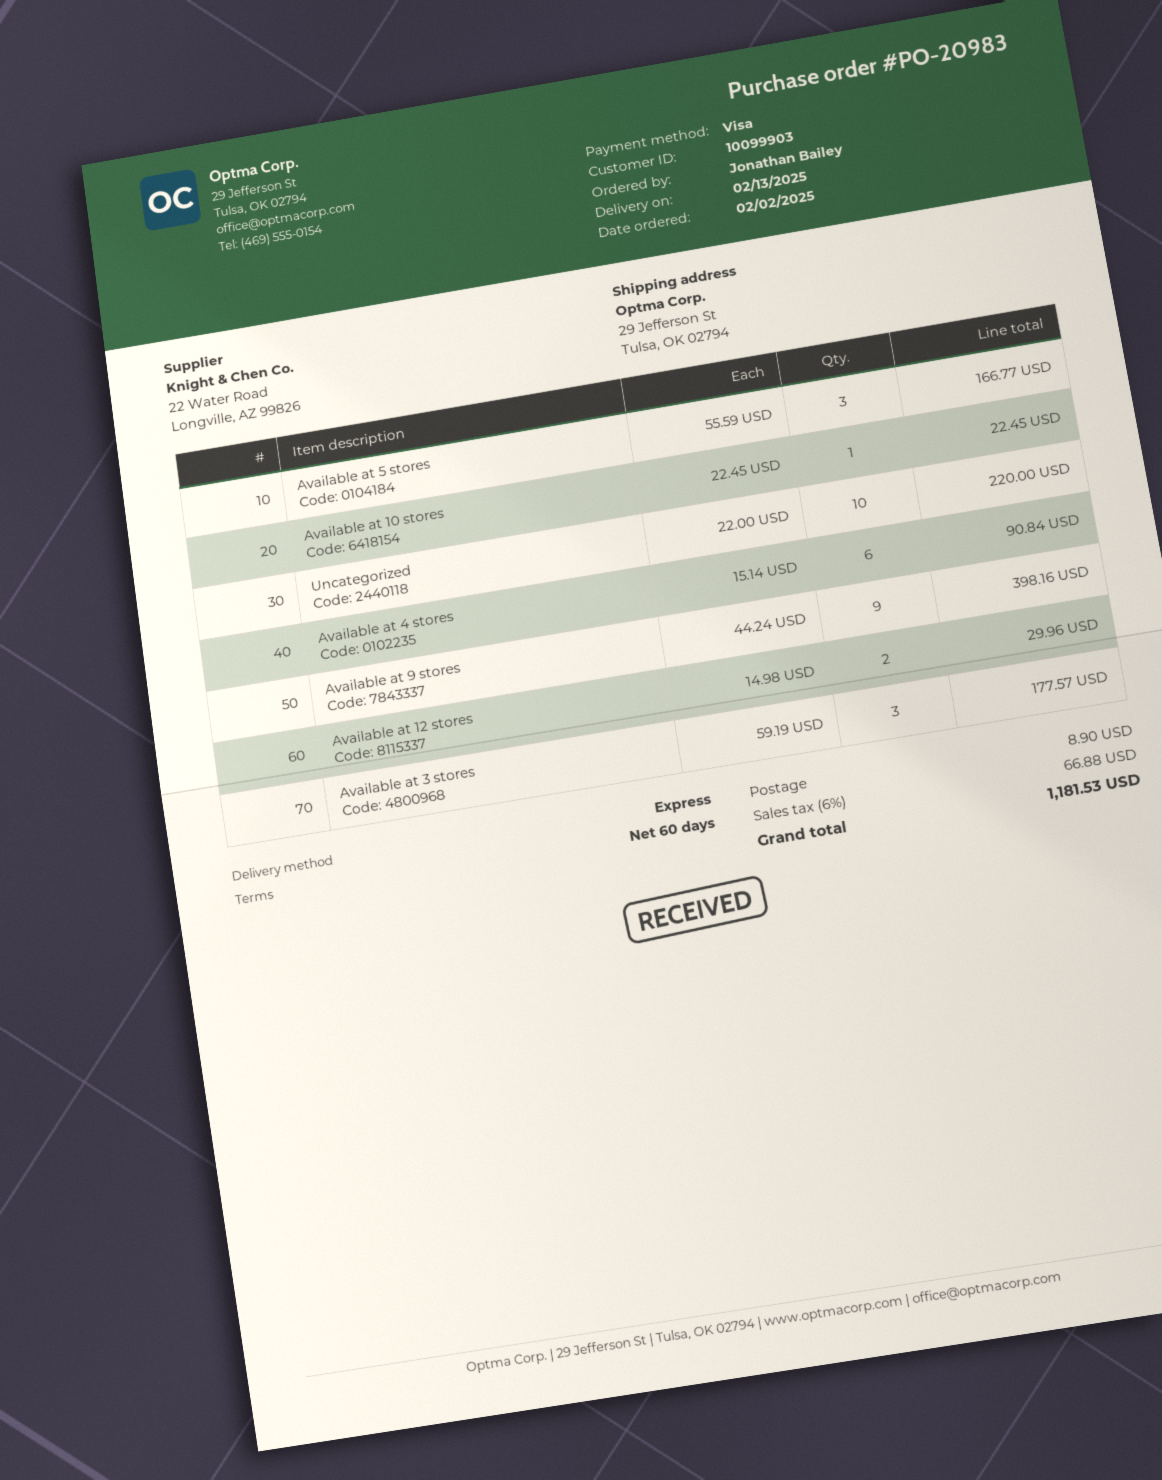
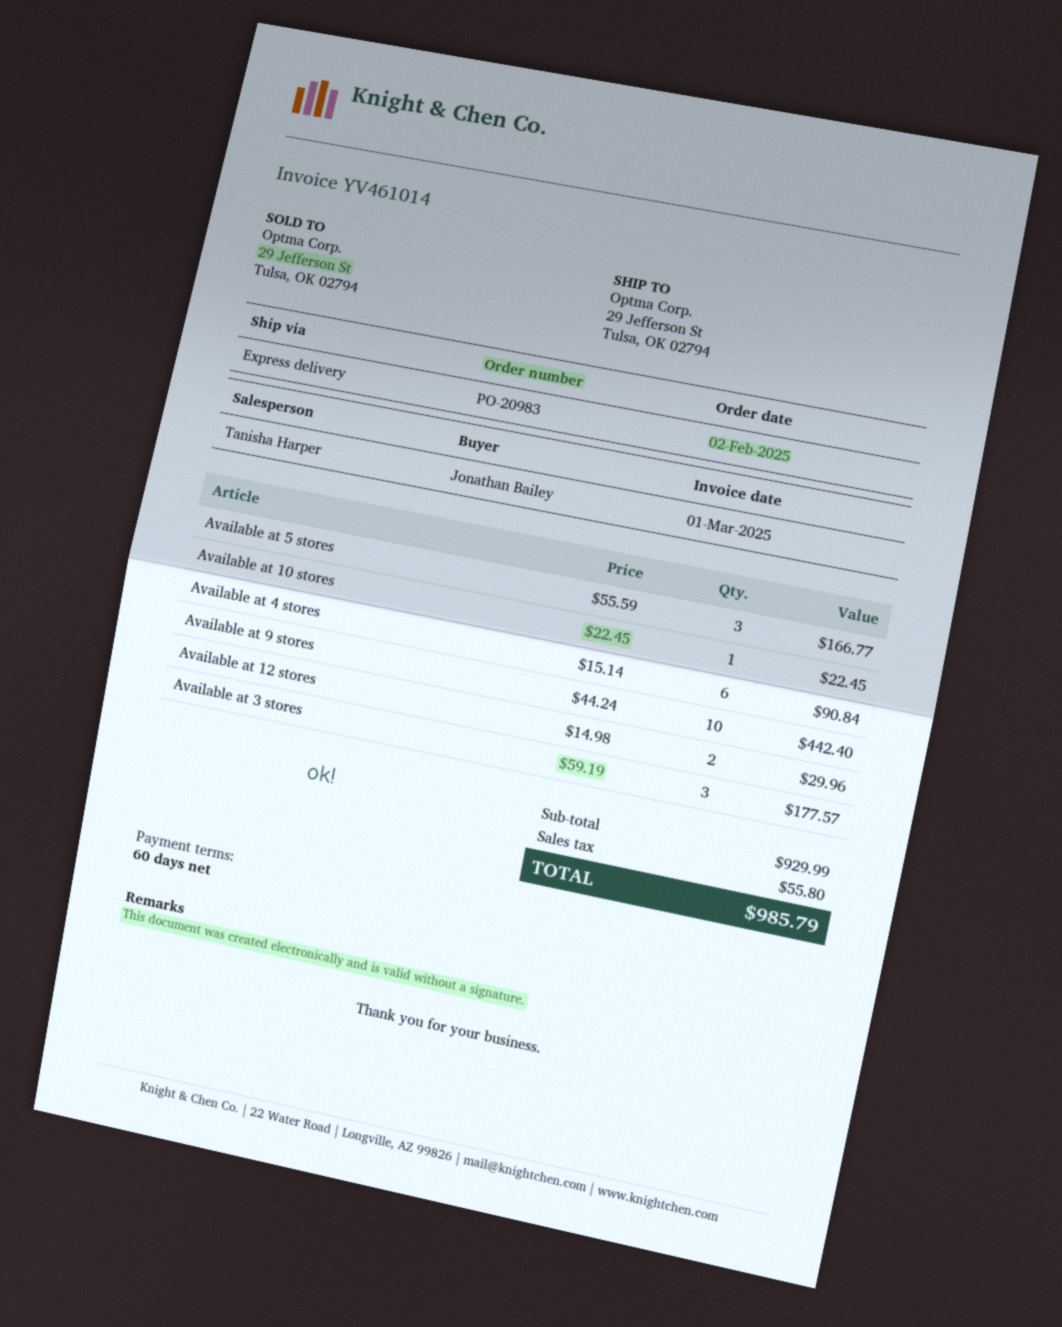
Uncategorized: 10 x 22.00 = 220.00 -> none
Available at 9 stores: 9 x 44.24 = 398.16 -> 10 x 44.24 = 442.40
shipping: 8.90 -> none
tax: 66.88 -> 55.80
total: 1181.53 -> 985.79

